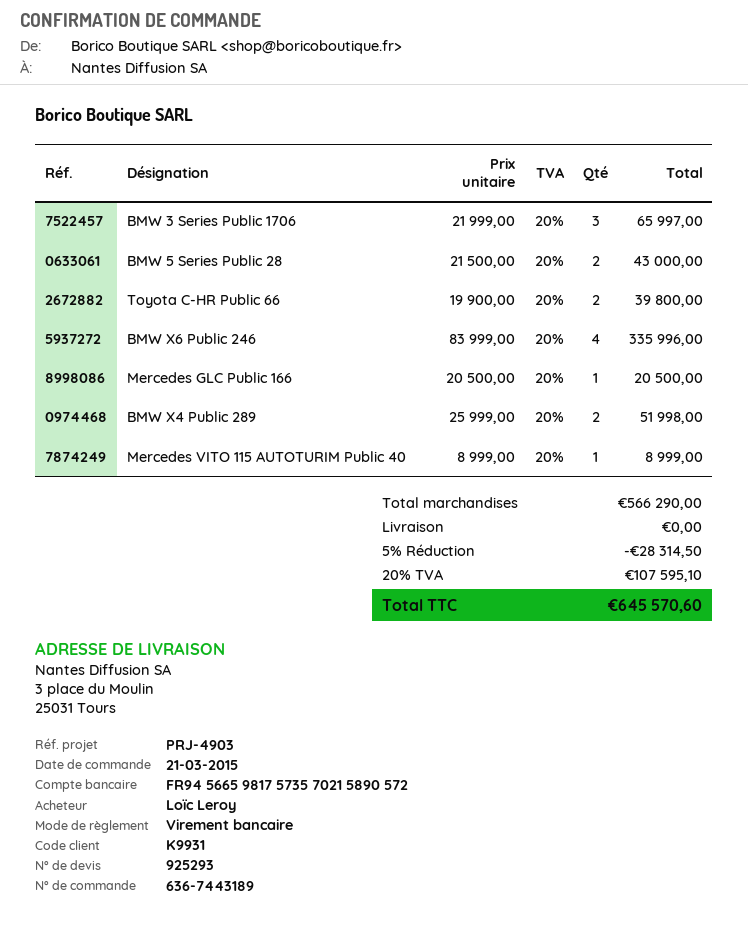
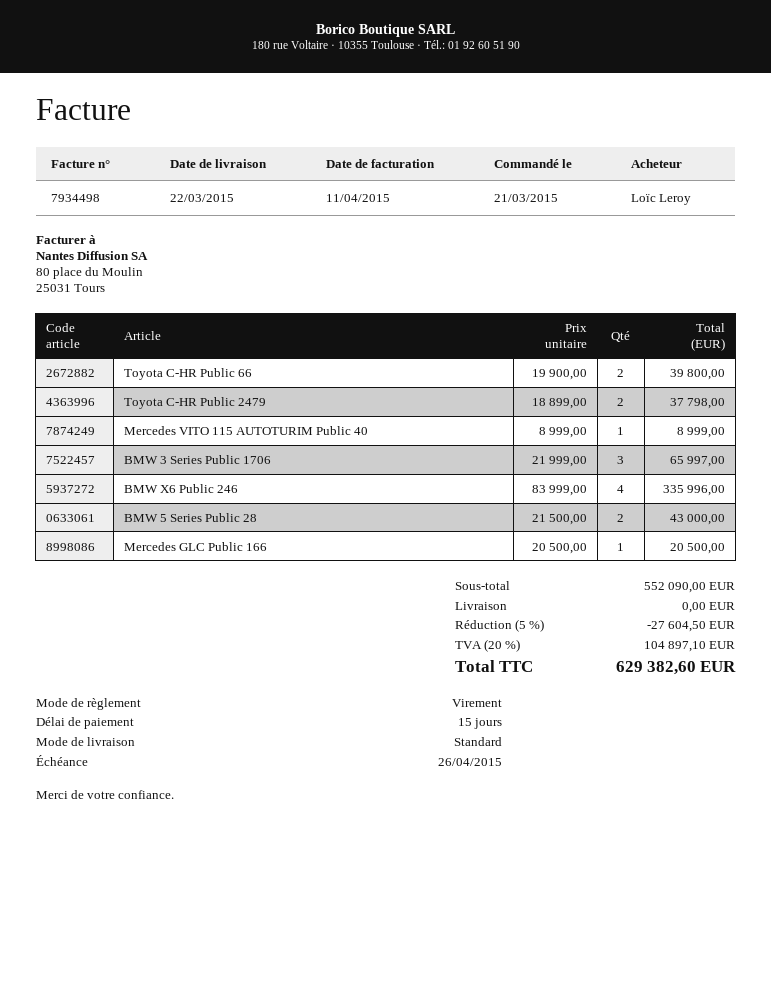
BMW X4 Public 289: 2 x 25999.00 = 51998.00 -> none
Toyota C-HR Public 2479: none -> 2 x 18899.00 = 37798.00
subtotal: 566290.00 -> 552090.00
discount: 5% = 28314.50 -> 5% = 27604.50
tax: 20% = 107595.10 -> 20% = 104897.10
total: 645570.60 -> 629382.60

